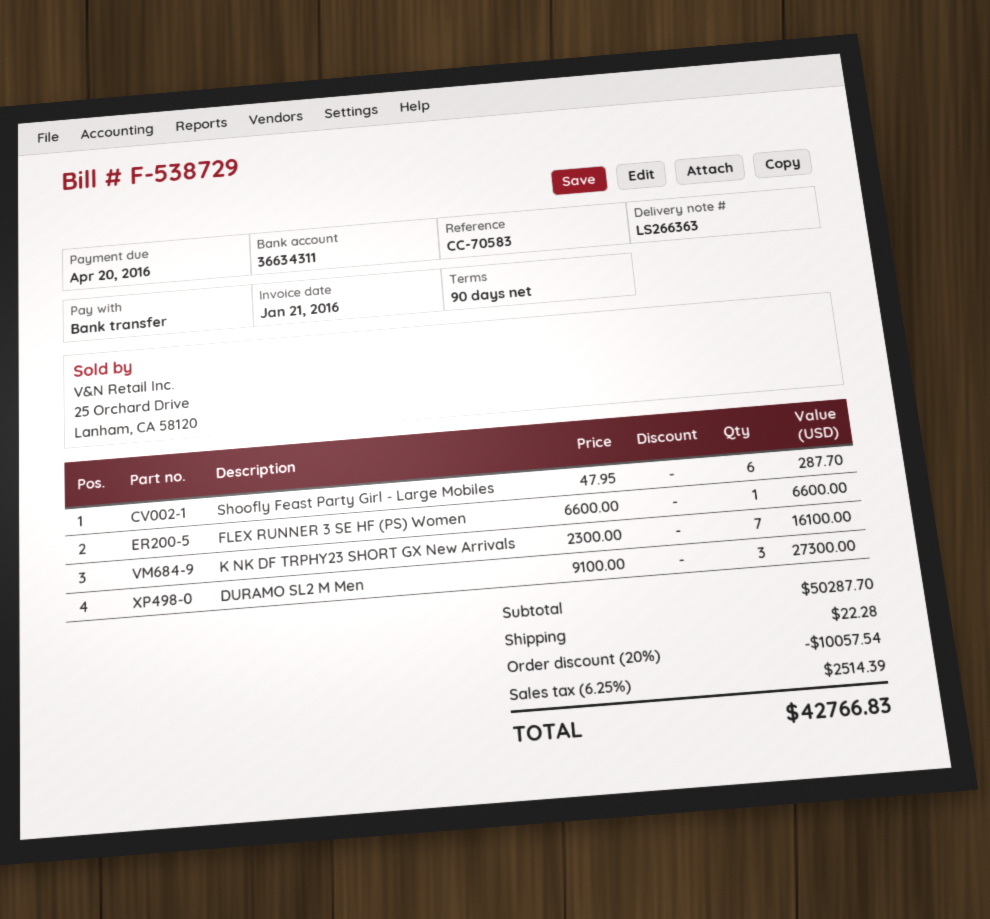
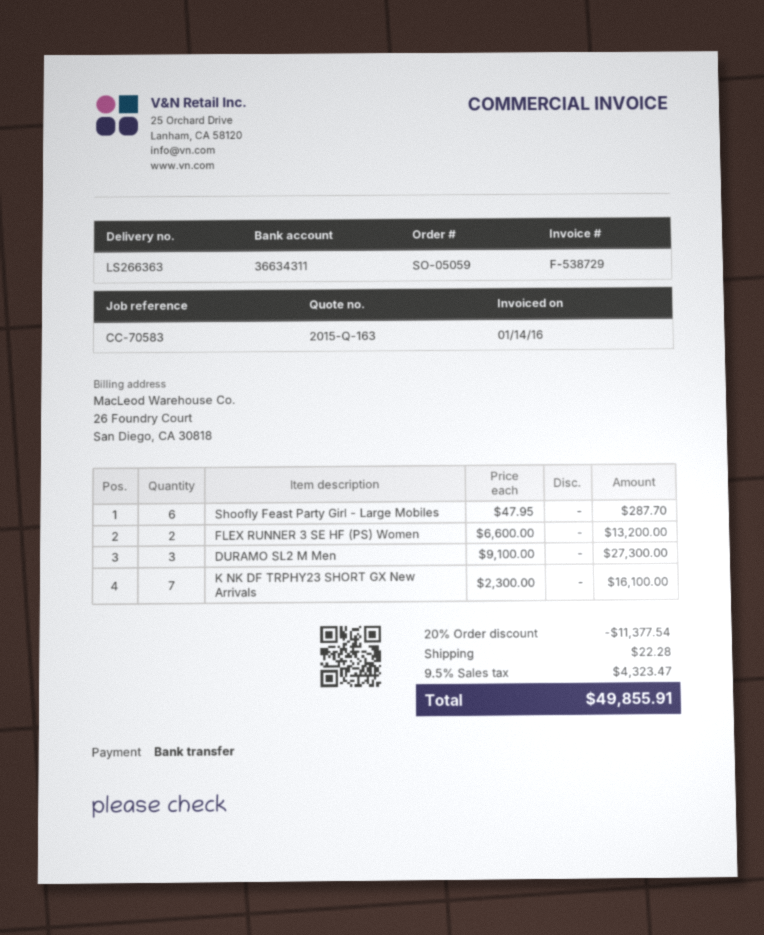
invoice date: 2016-01-21 -> 2016-01-14
FLEX RUNNER 3 SE HF (PS) Women: 1 x 6600.00 = 6600.00 -> 2 x 6600.00 = 13200.00
discount: 20% = 10057.54 -> 20% = 11377.54
tax: 6.25% = 2514.39 -> 9.5% = 4323.47
total: 42766.83 -> 49855.91

